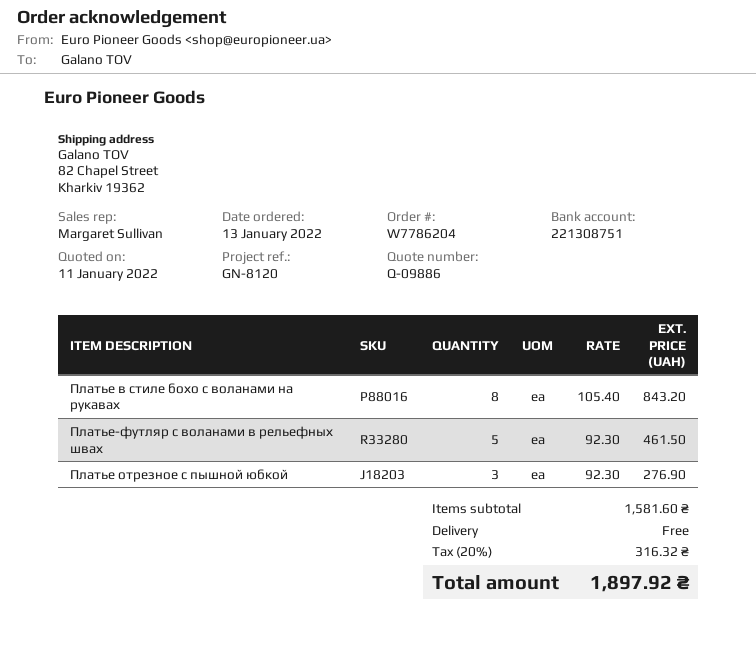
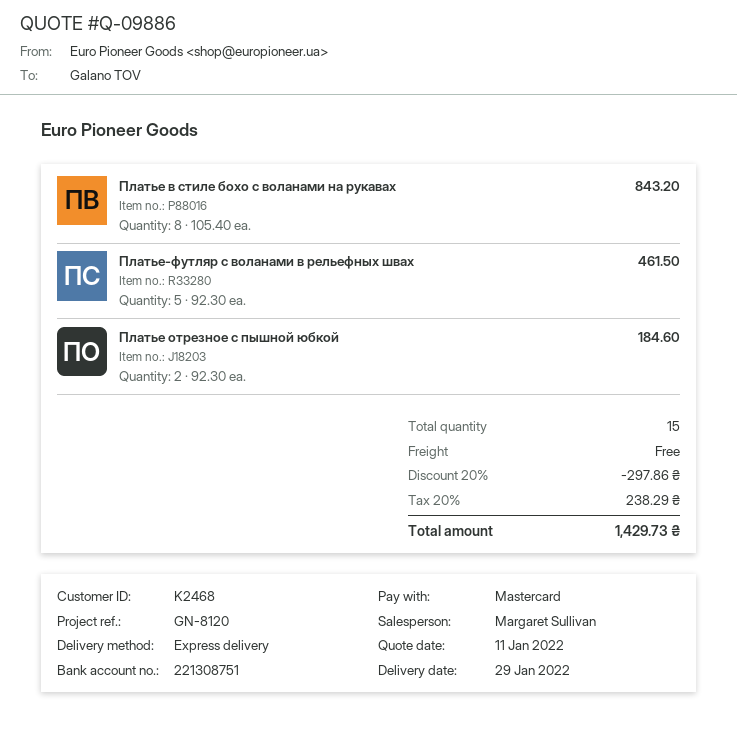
Платье отрезное с пышной юбкой: 3 x 92.30 = 276.90 -> 2 x 92.30 = 184.60
discount: none -> 20% = 297.86
tax: 20% = 316.32 -> 20% = 238.29
total: 1897.92 -> 1429.73

